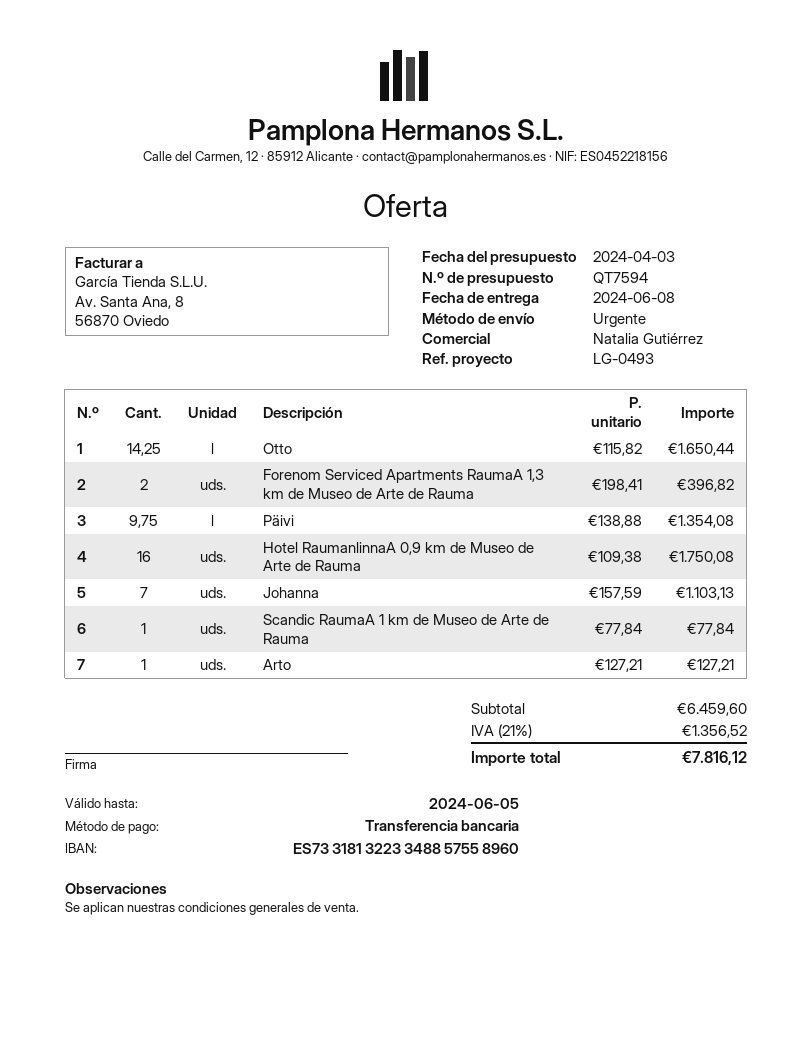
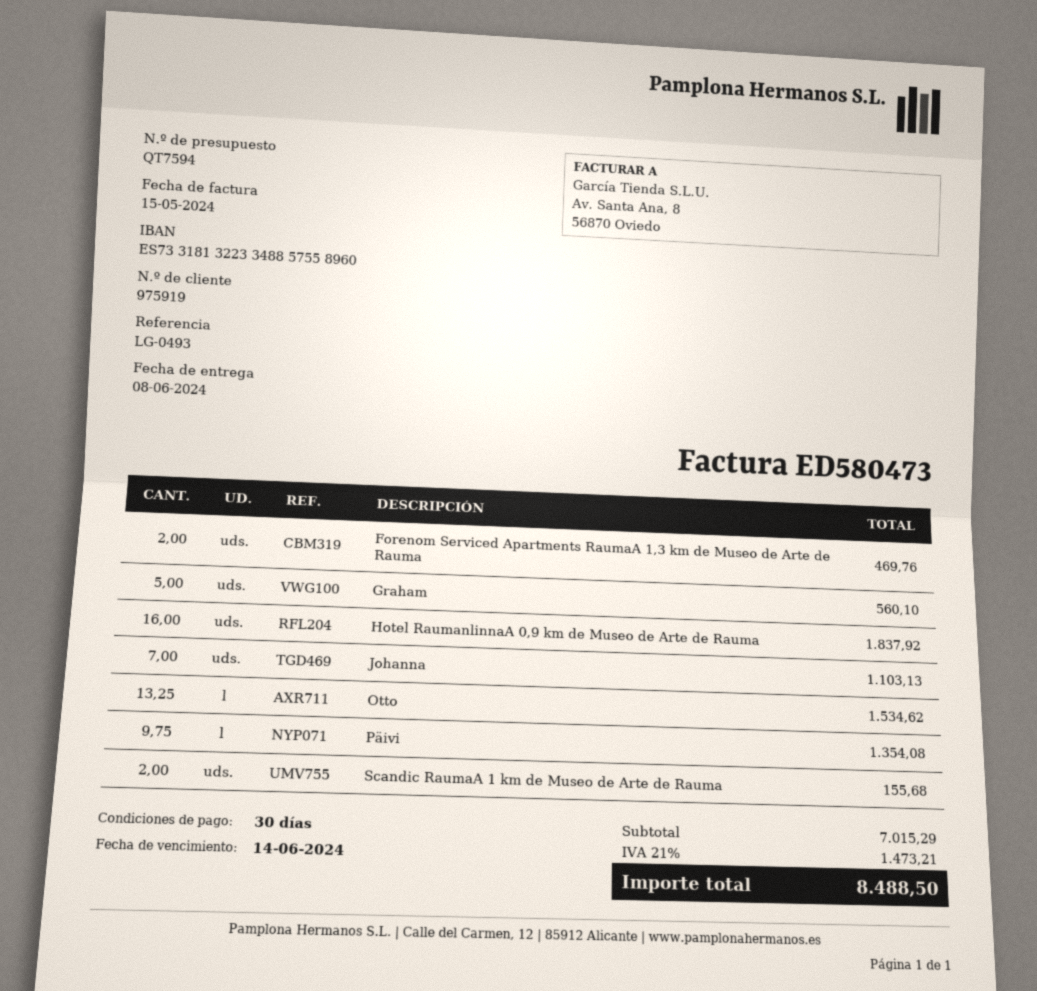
Otto: 14.25 for 1650.44 -> 13.25 for 1534.62
Forenom Serviced Apartments RaumaA 1,3 km de Museo de Arte de Rauma: 2 for 396.82 -> 2 for 469.76
Hotel RaumanlinnaA 0,9 km de Museo de Arte de Rauma: 16 for 1750.08 -> 16 for 1837.92
Scandic RaumaA 1 km de Museo de Arte de Rauma: 1 for 77.84 -> 2 for 155.68
Arto: 1 for 127.21 -> none
Graham: none -> 5 for 560.10
subtotal: 6459.60 -> 7015.29
tax: 21% = 1356.52 -> 21% = 1473.21
total: 7816.12 -> 8488.50

